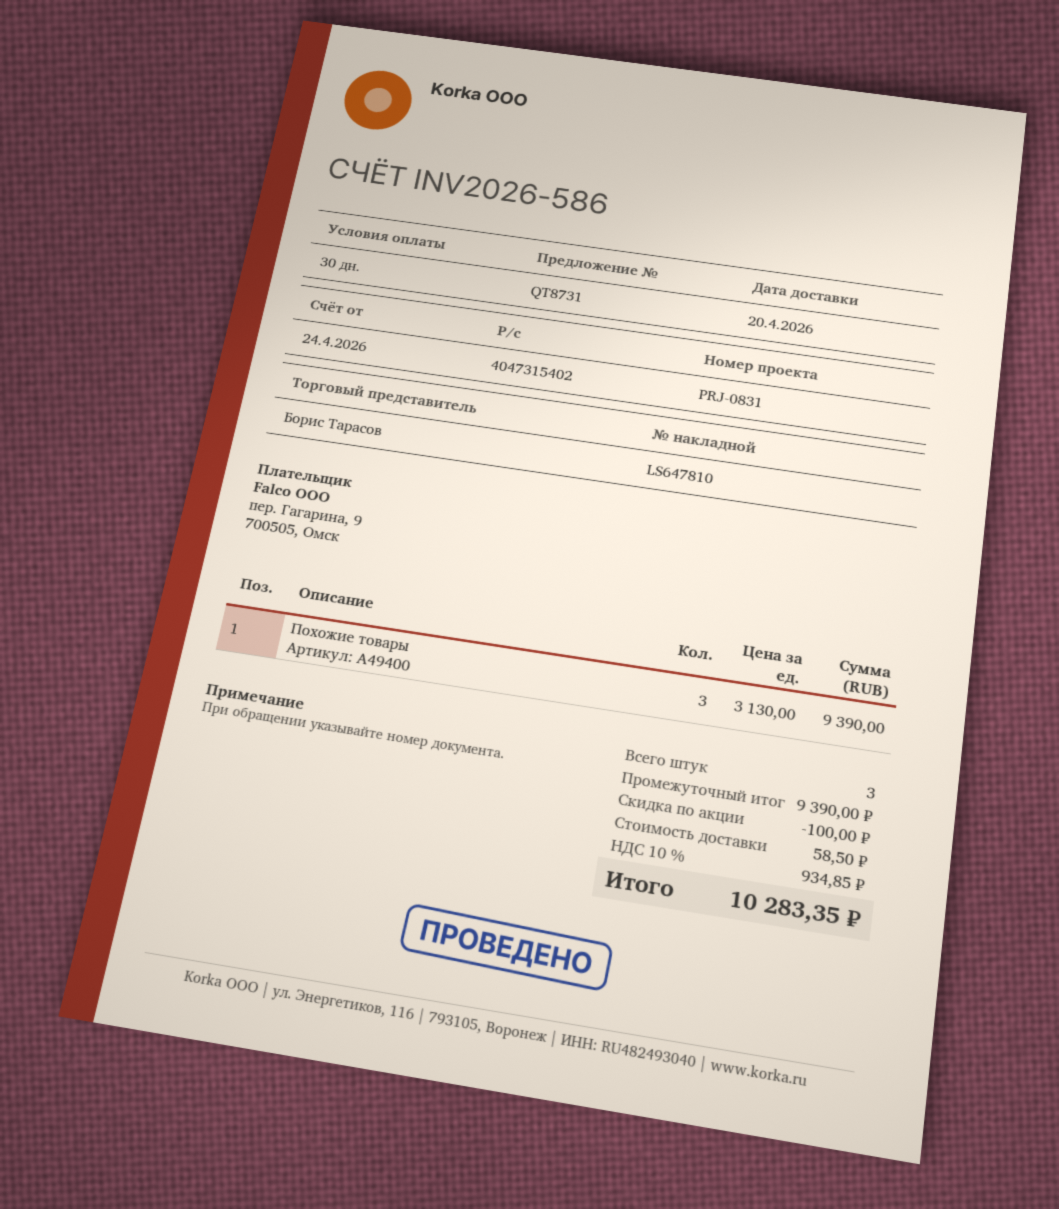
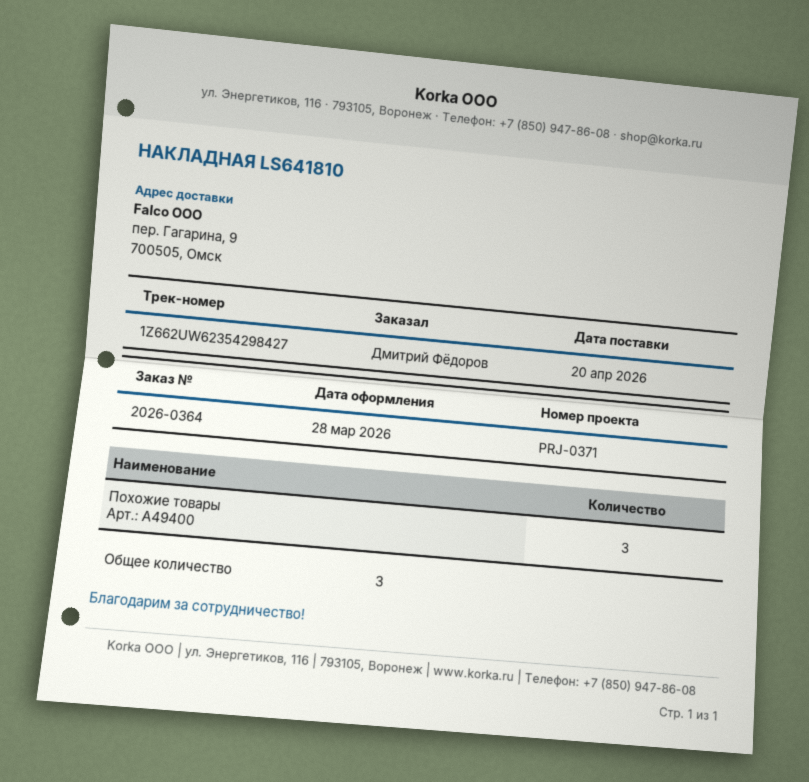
delivery note number: LS647810 -> LS641810
reference: PRJ-0831 -> PRJ-0371

